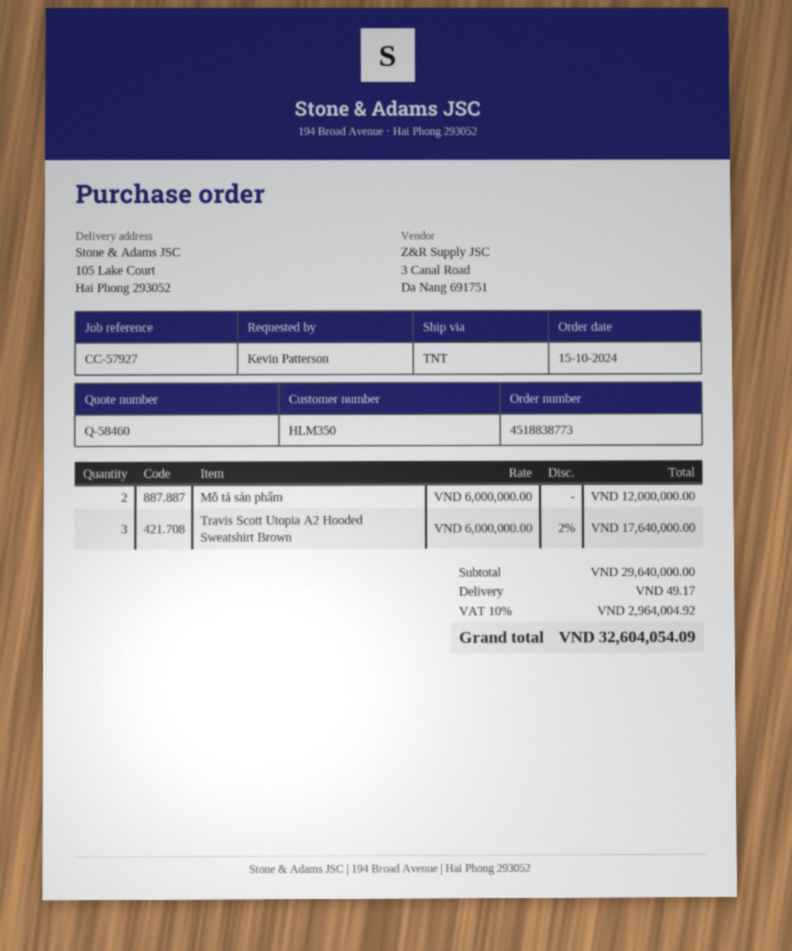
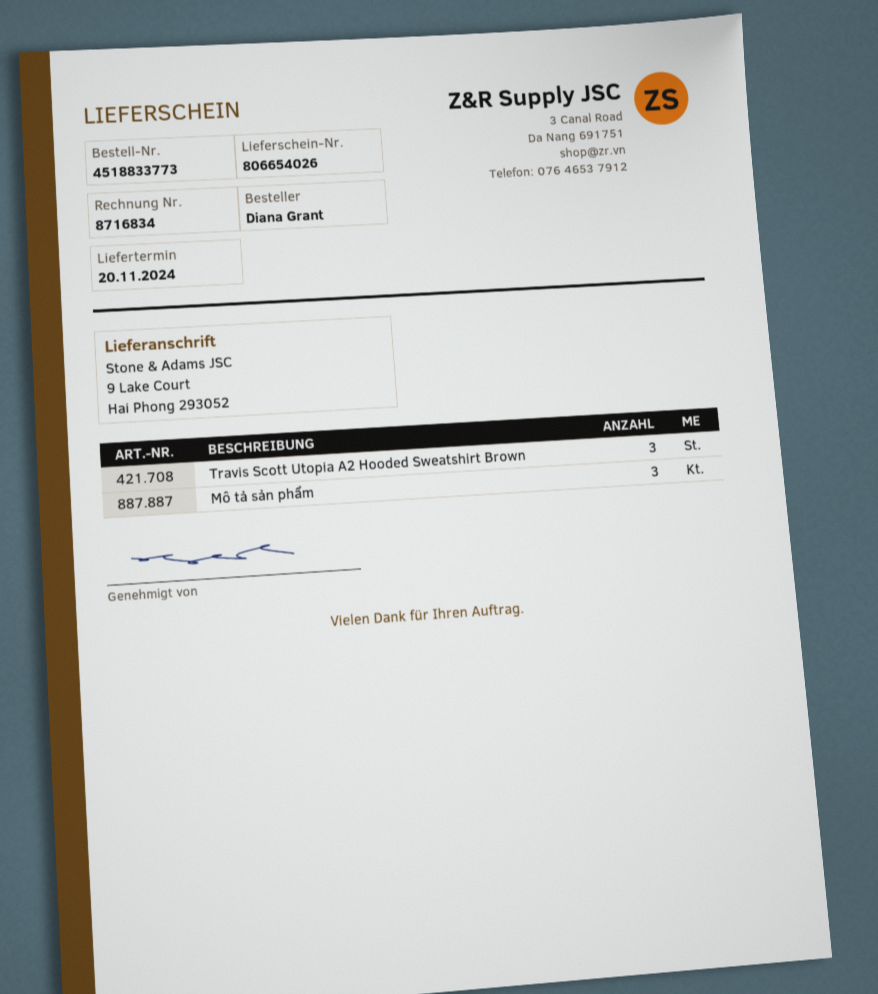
order number: 4518838773 -> 4518833773
ordered by: Kevin Patterson -> Diana Grant
ship to: 105 Lake Court, Hai Phong 293052 -> 9 Lake Court, Hai Phong 293052
Mô tả sản phẩm: 2 -> 3

